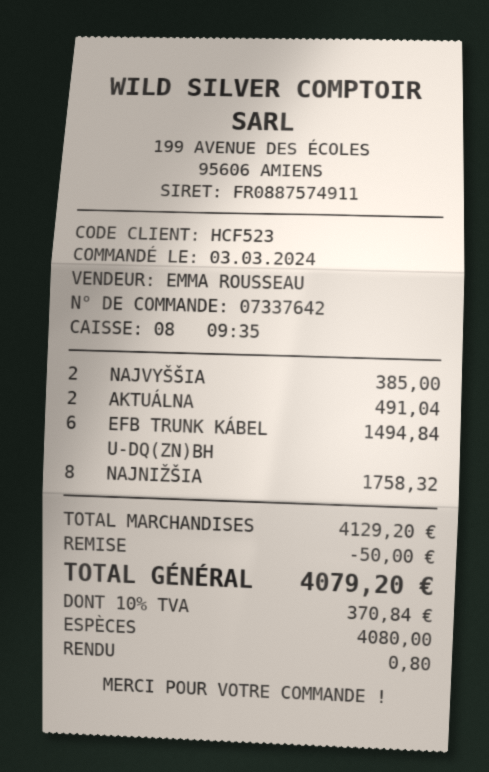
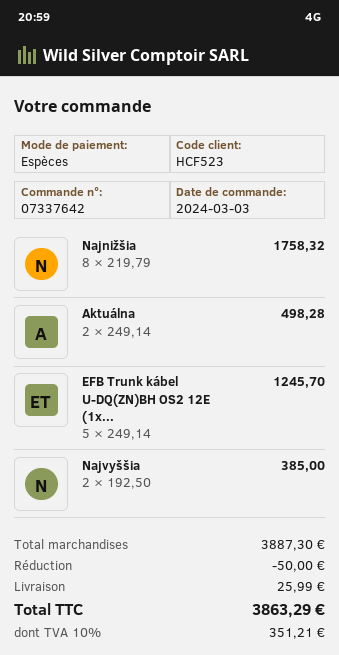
AKTUÁLNA: 2 for 491.04 -> 2 for 498.28
EFB TRUNK KÁBEL U-DQ(ZN)BH: 6 for 1494.84 -> 5 for 1245.70
subtotal: 4129.20 -> 3887.30
shipping: none -> 25.99
tax: 10% = 370.84 -> 10% = 351.21
total: 4079.20 -> 3863.29

